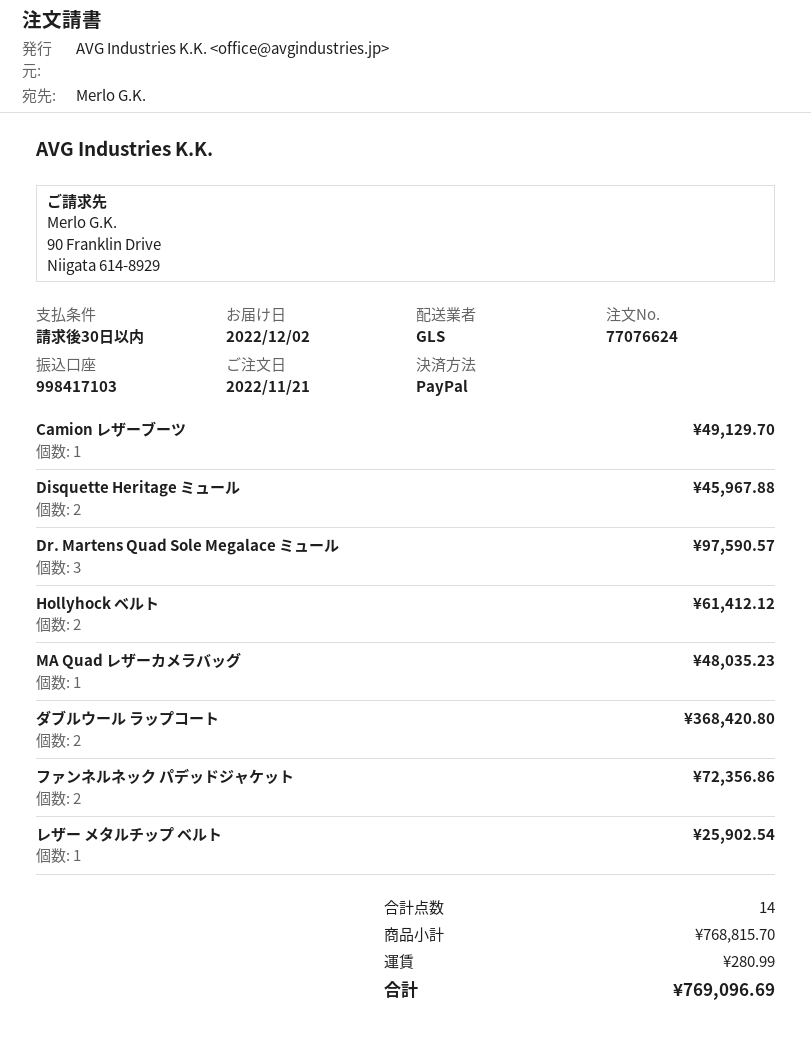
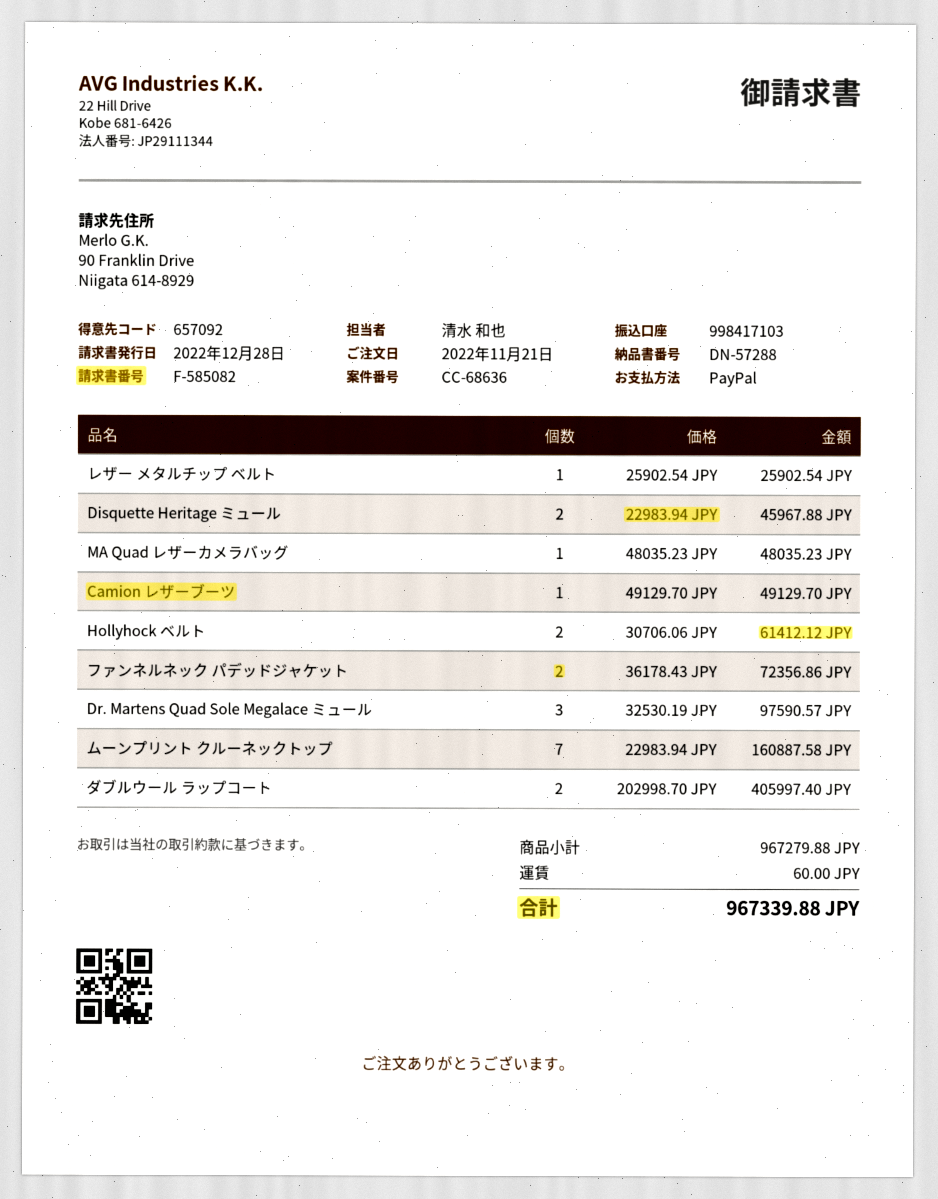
ダブルウール ラップコート: 2 for 368420.80 -> 2 for 405997.40
ムーンプリント クルーネックトップ: none -> 7 for 160887.58
subtotal: 768815.70 -> 967279.88
shipping: 280.99 -> 60.00
total: 769096.69 -> 967339.88

